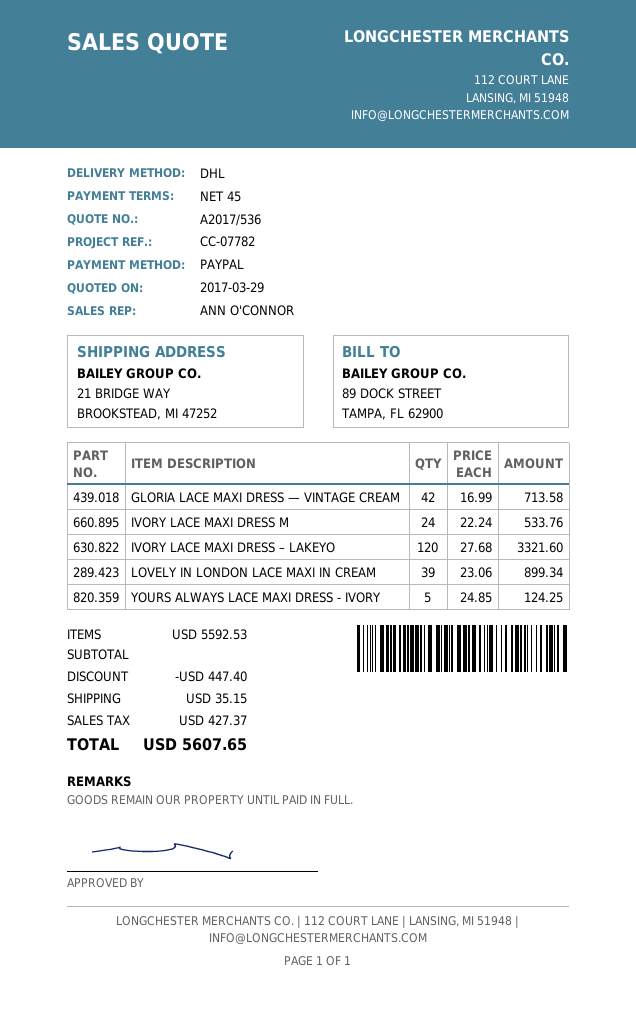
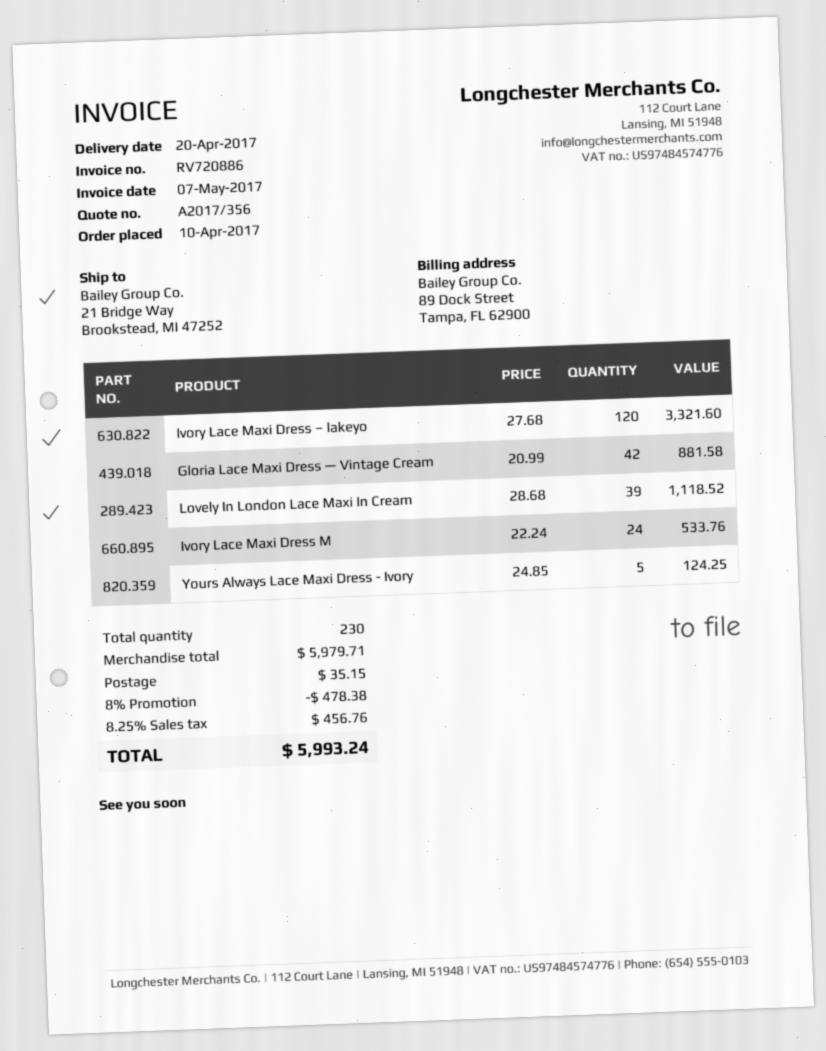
quote number: A2017/536 -> A2017/356
GLORIA LACE MAXI DRESS — VINTAGE CREAM: 42 x 16.99 = 713.58 -> 42 x 20.99 = 881.58
LOVELY IN LONDON LACE MAXI IN CREAM: 39 x 23.06 = 899.34 -> 39 x 28.68 = 1118.52
subtotal: 5592.53 -> 5979.71
discount: 447.40 -> 478.38
tax: 427.37 -> 456.76
total: 5607.65 -> 5993.24

